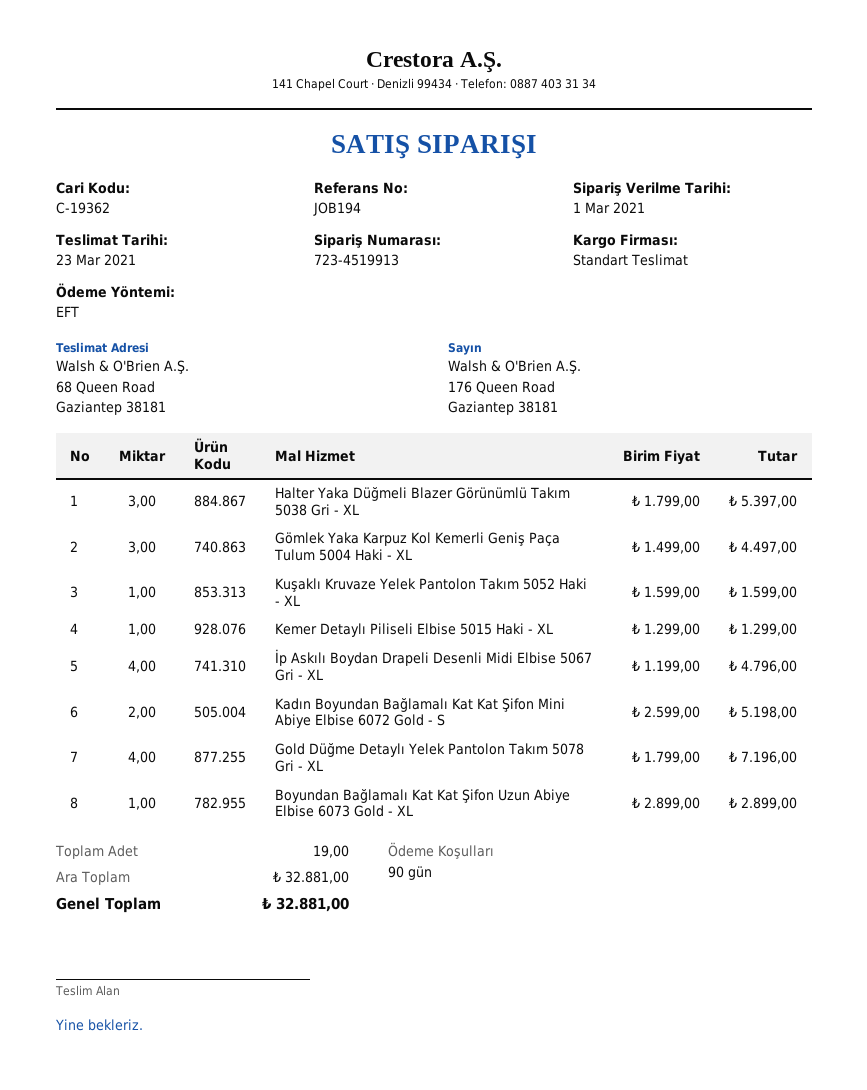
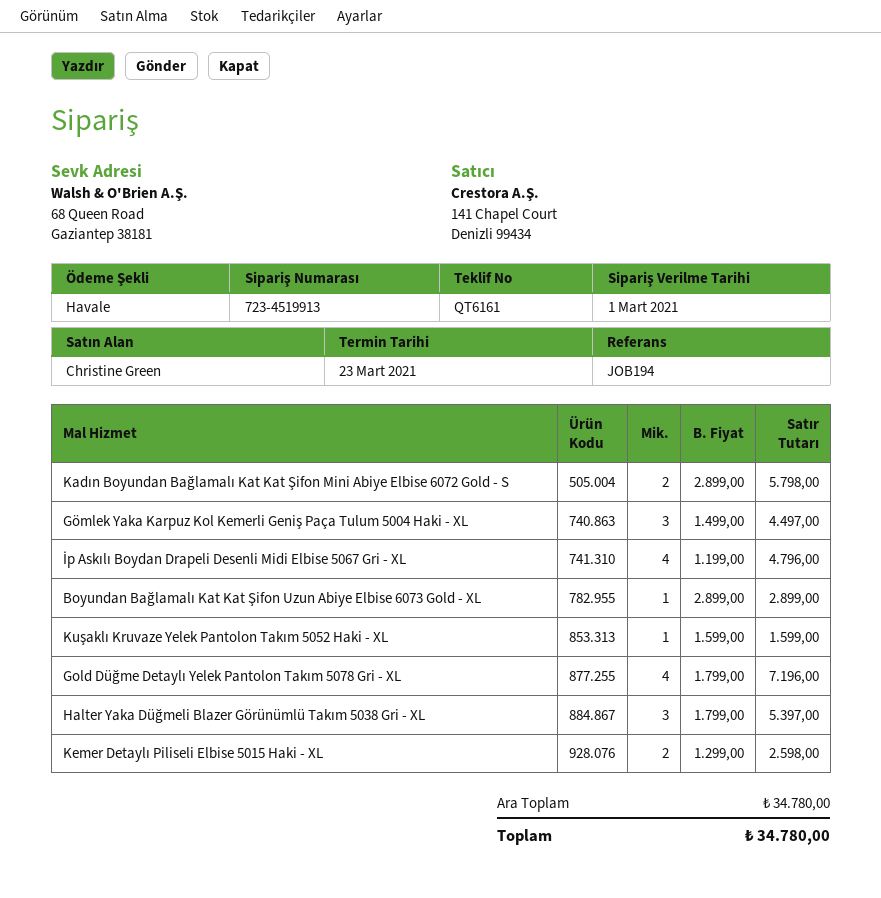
Kemer Detaylı Piliseli Elbise 5015 Haki - XL: 1 x 1299.00 = 1299.00 -> 2 x 1299.00 = 2598.00
Kadın Boyundan Bağlamalı Kat Kat Şifon Mini Abiye Elbise 6072 Gold - S: 2 x 2599.00 = 5198.00 -> 2 x 2899.00 = 5798.00
subtotal: 32881.00 -> 34780.00
total: 32881.00 -> 34780.00

